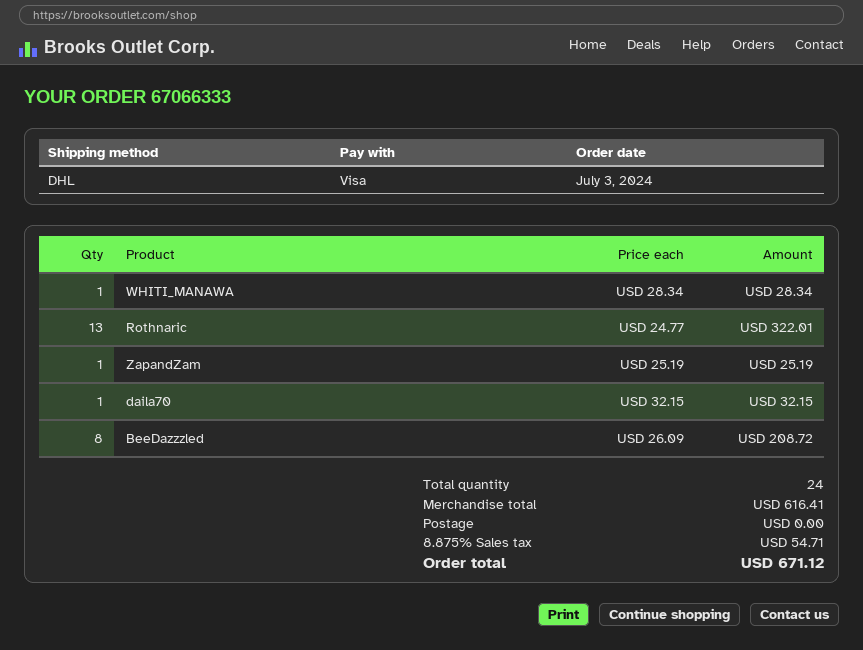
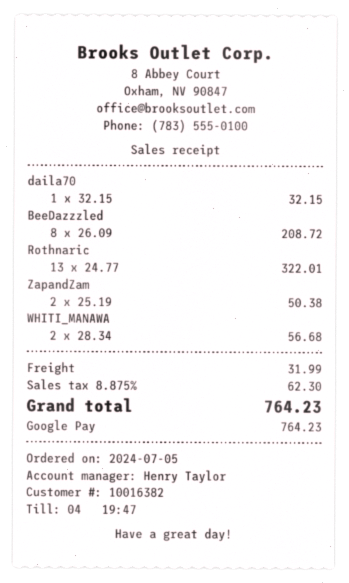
order date: 2024-07-03 -> 2024-07-05
payment method: Visa -> Google Pay
WHITI_MANAWA: 1 x 28.34 = 28.34 -> 2 x 28.34 = 56.68
ZapandZam: 1 x 25.19 = 25.19 -> 2 x 25.19 = 50.38
shipping: 0.00 -> 31.99
tax: 8.875% = 54.71 -> 8.875% = 62.30
total: 671.12 -> 764.23

